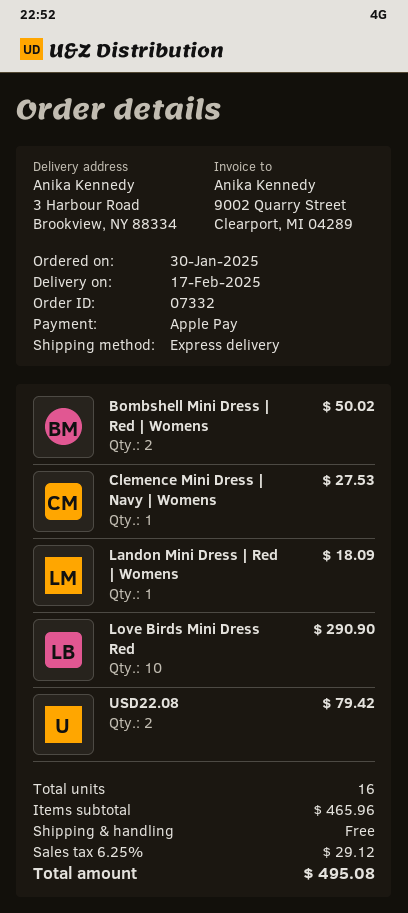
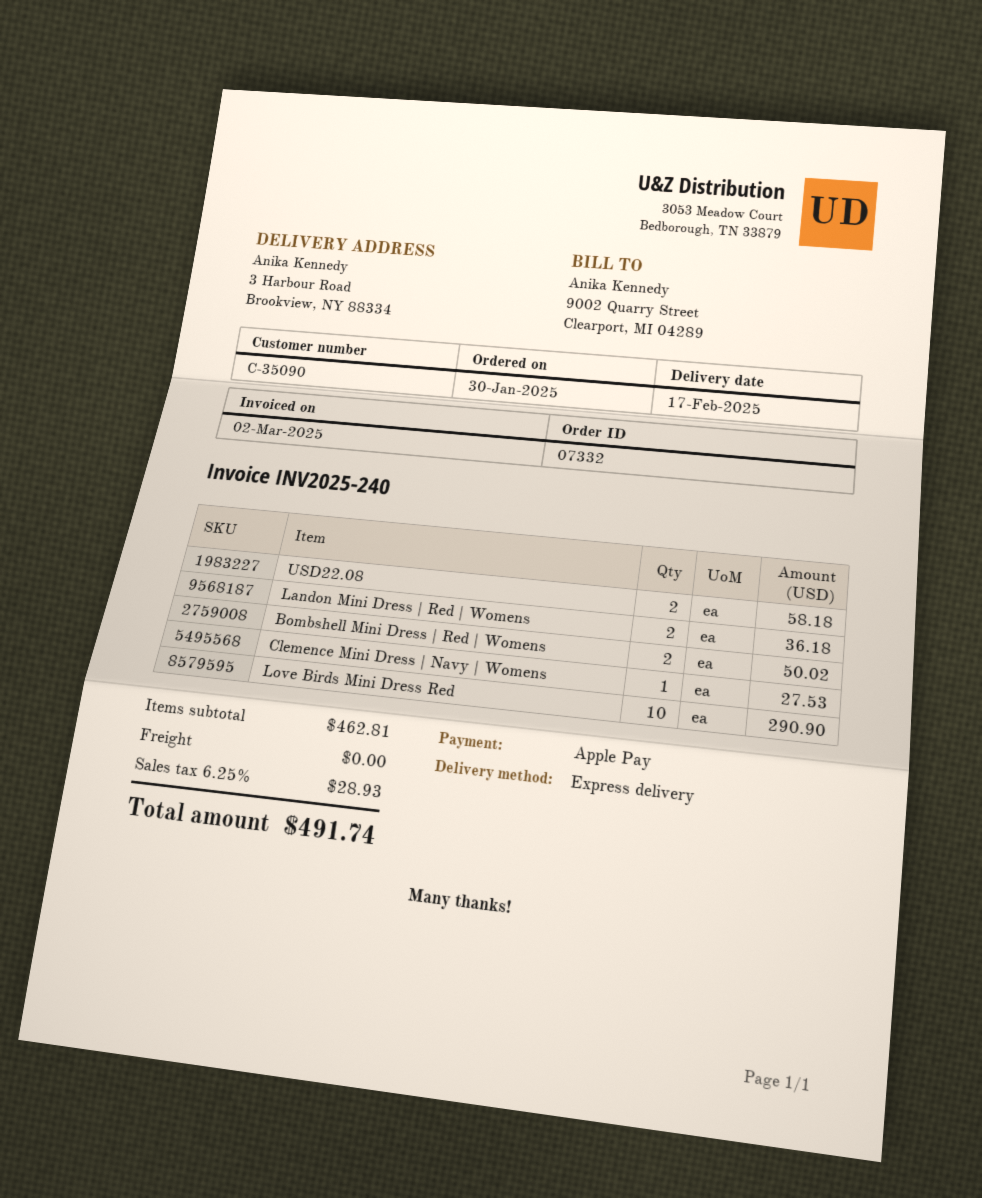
Landon Mini Dress | Red | Womens: 1 for 18.09 -> 2 for 36.18
USD22.08: 2 for 79.42 -> 2 for 58.18
subtotal: 465.96 -> 462.81
tax: 6.25% = 29.12 -> 6.25% = 28.93
total: 495.08 -> 491.74

